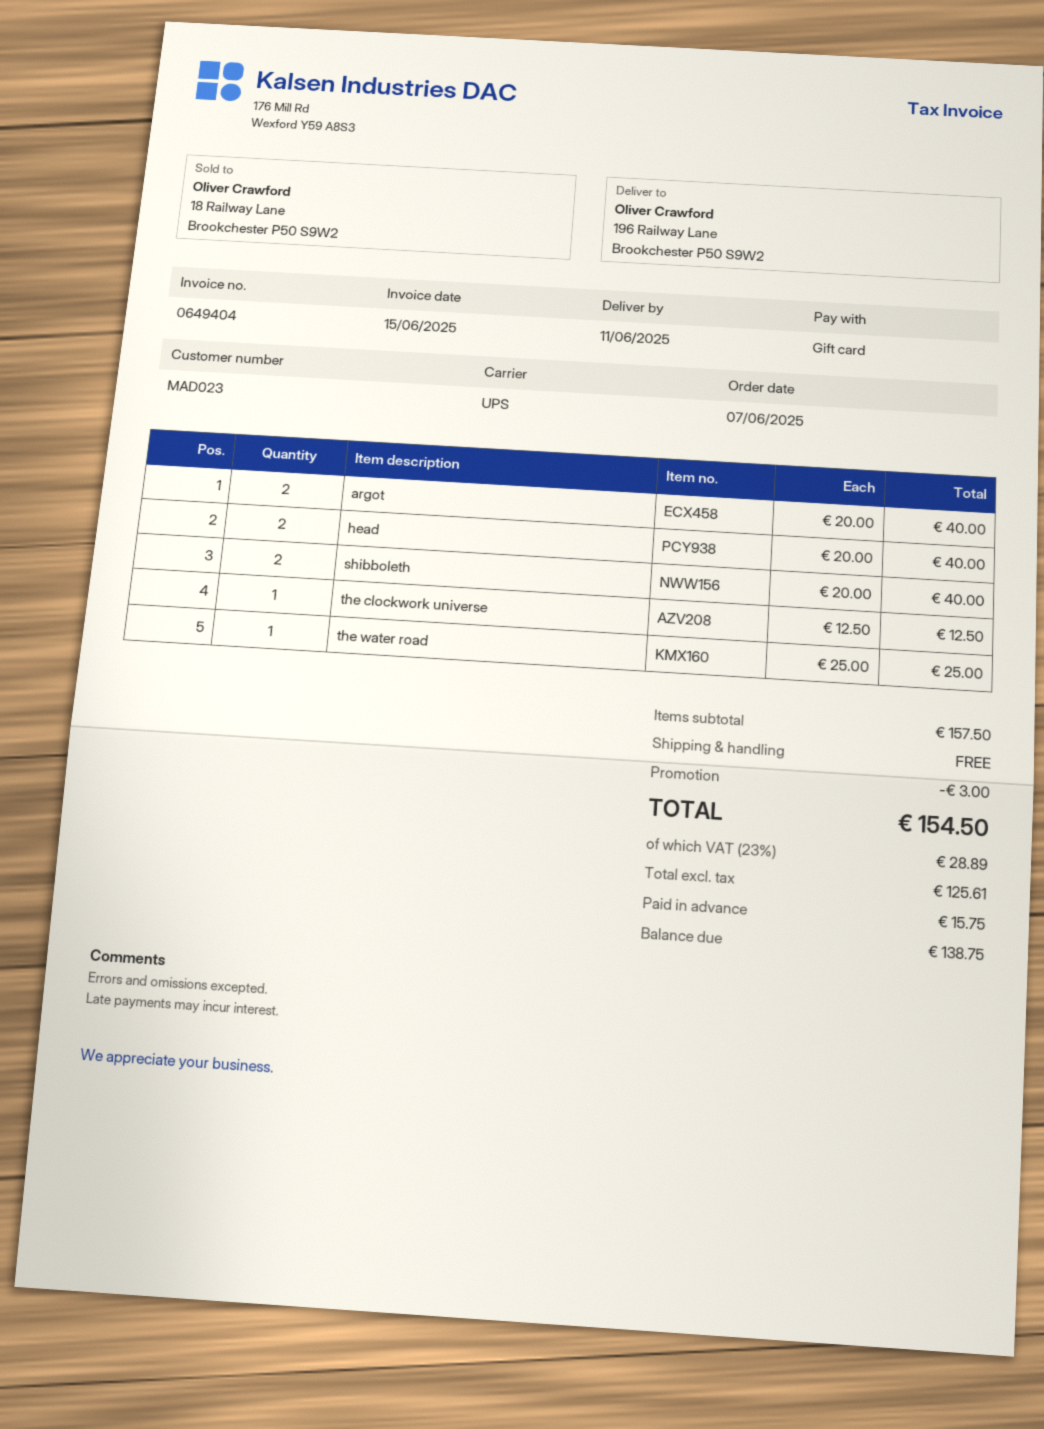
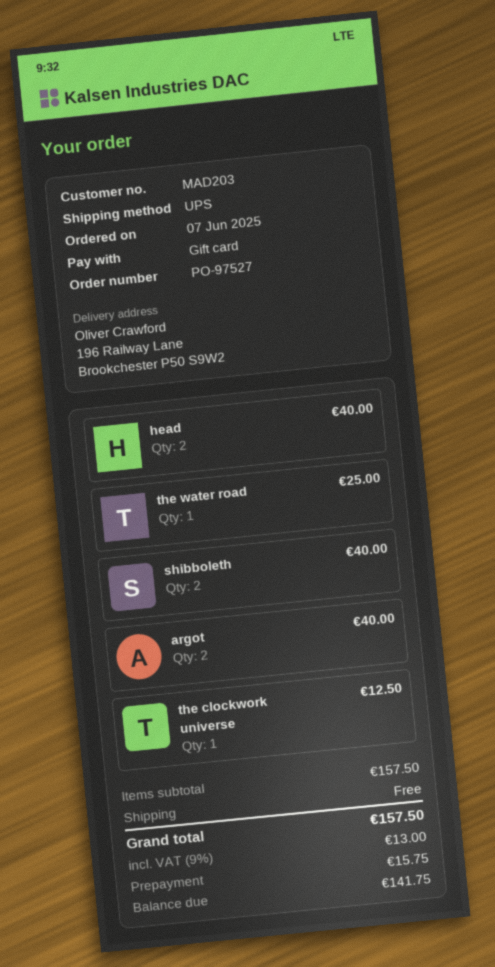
customer number: MAD023 -> MAD203
discount: 3.00 -> none
tax: 23% = 28.89 -> 9% = 13.00
total: 154.50 -> 157.50
balance: 138.75 -> 141.75

